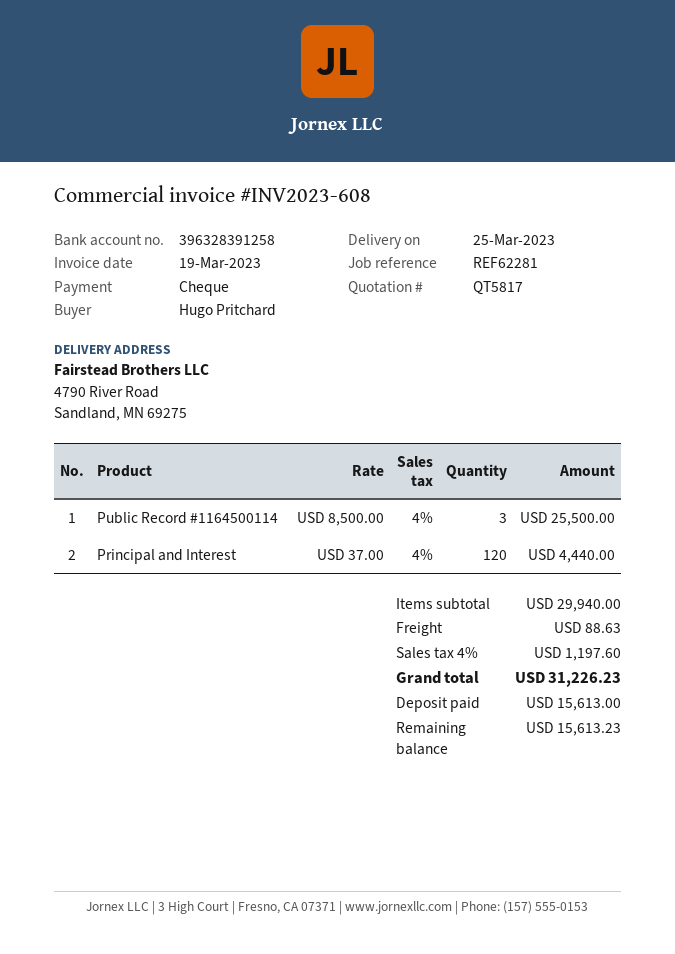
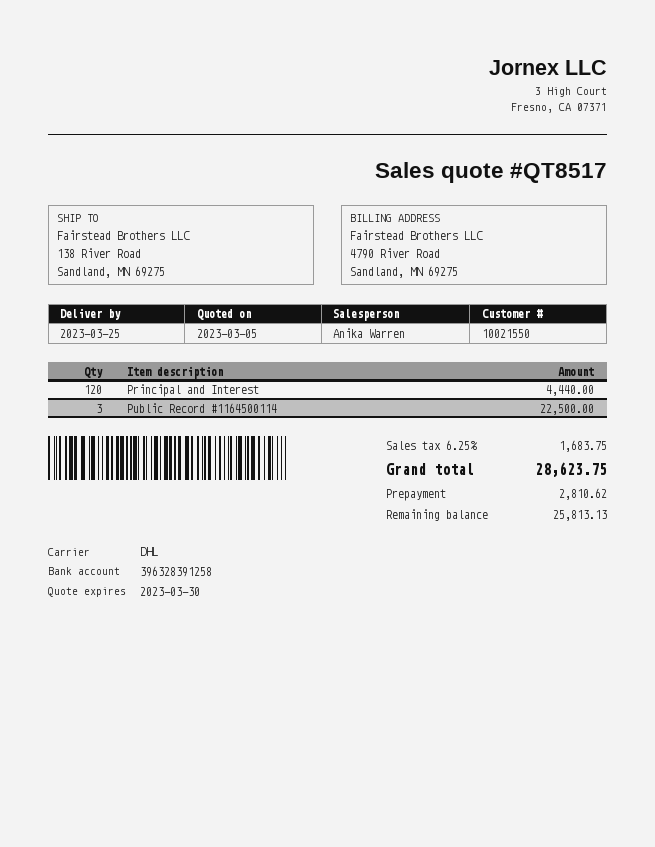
quote number: QT5817 -> QT8517
ship to: 4790 River Road, Sandland, MN 69275 -> 138 River Road, Sandland, MN 69275
Public Record #1164500114: 3 for 25500.00 -> 3 for 22500.00
shipping: 88.63 -> none
tax: 4% = 1197.60 -> 6.25% = 1683.75
total: 31226.23 -> 28623.75
deposit: 15613.00 -> 2810.62
balance: 15613.23 -> 25813.13

